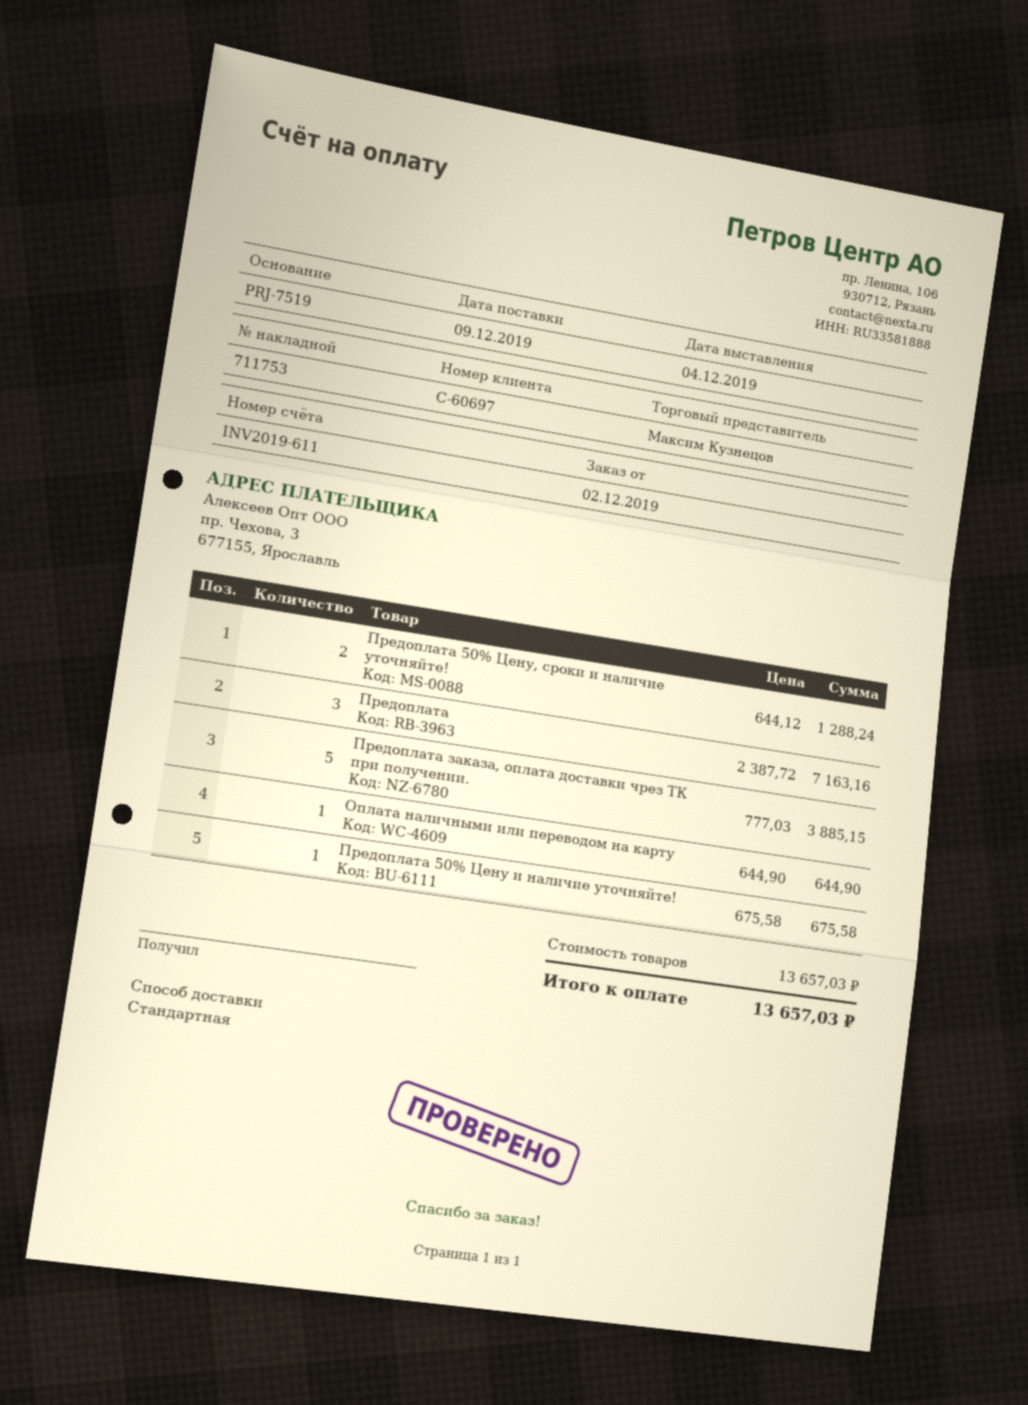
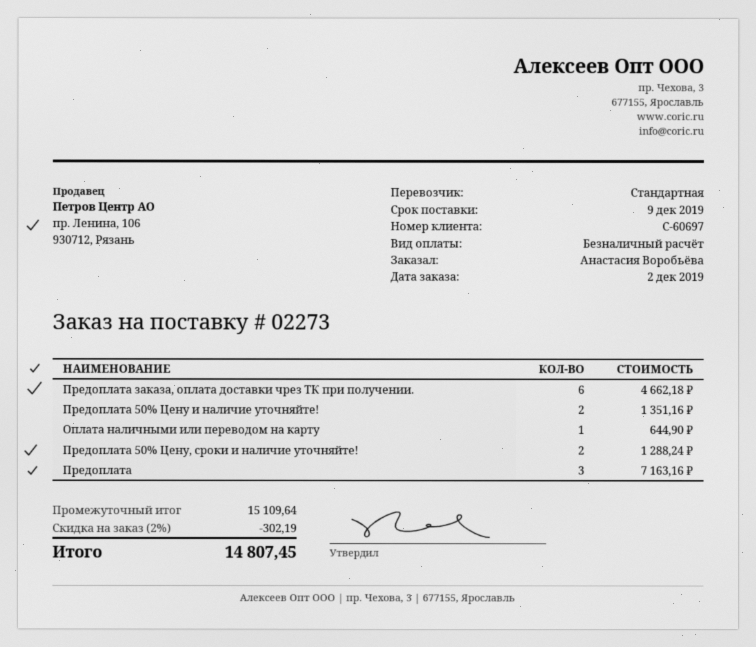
Предоплата заказа, оплата доставки чрез ТК при получении.: 5 for 3885.15 -> 6 for 4662.18
Предоплата 50% Цену и наличие уточняйте!: 1 for 675.58 -> 2 for 1351.16
subtotal: 13657.03 -> 15109.64
discount: none -> 2% = 302.19
total: 13657.03 -> 14807.45

